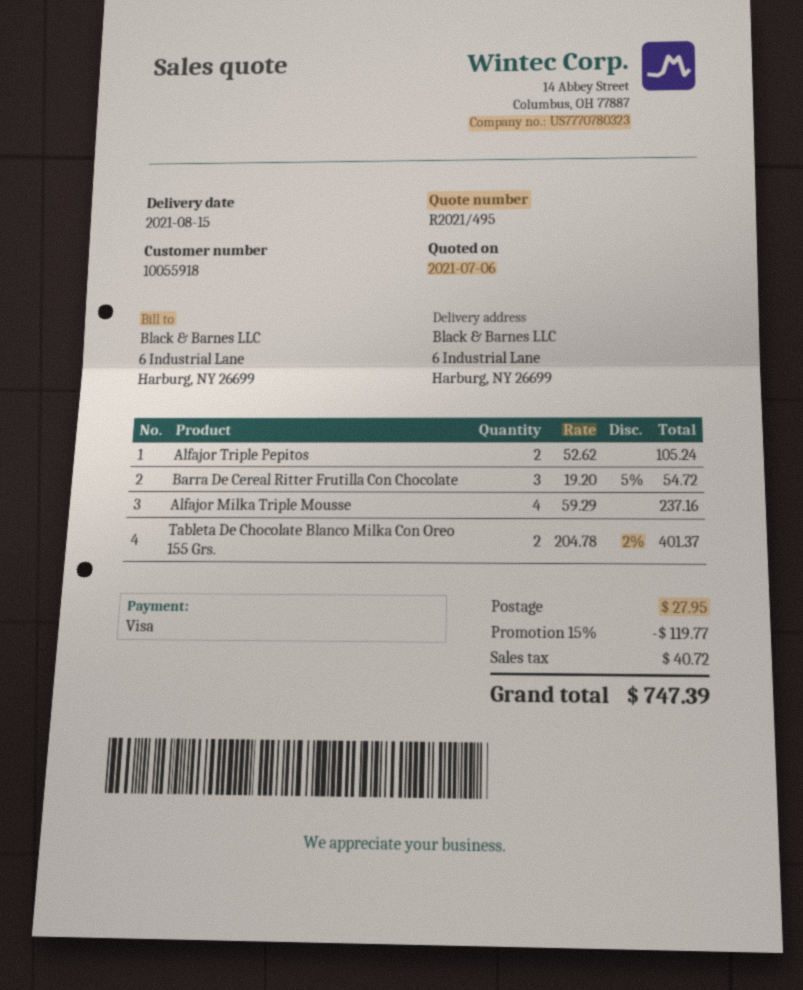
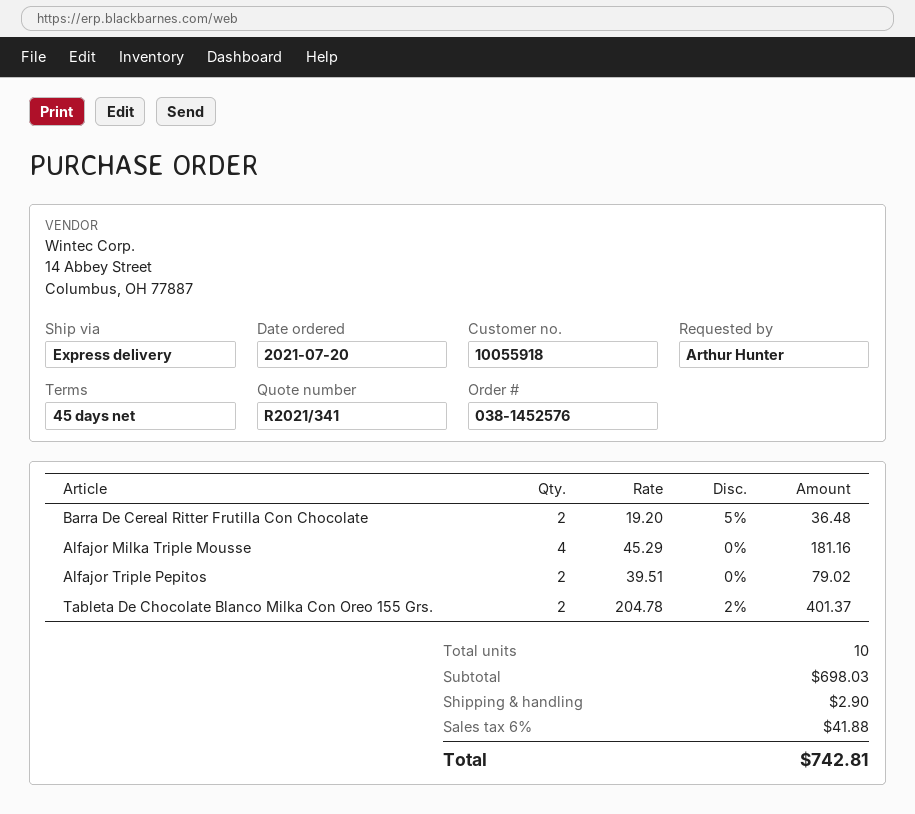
quote number: R2021/495 -> R2021/341
Alfajor Triple Pepitos: 2 x 52.62 = 105.24 -> 2 x 39.51 = 79.02
Barra De Cereal Ritter Frutilla Con Chocolate: 3 x 19.20 - 5% = 54.72 -> 2 x 19.20 - 5% = 36.48
Alfajor Milka Triple Mousse: 4 x 59.29 = 237.16 -> 4 x 45.29 = 181.16
discount: 15% = 119.77 -> none
shipping: 27.95 -> 2.90
tax: 40.72 -> 41.88
total: 747.39 -> 742.81

